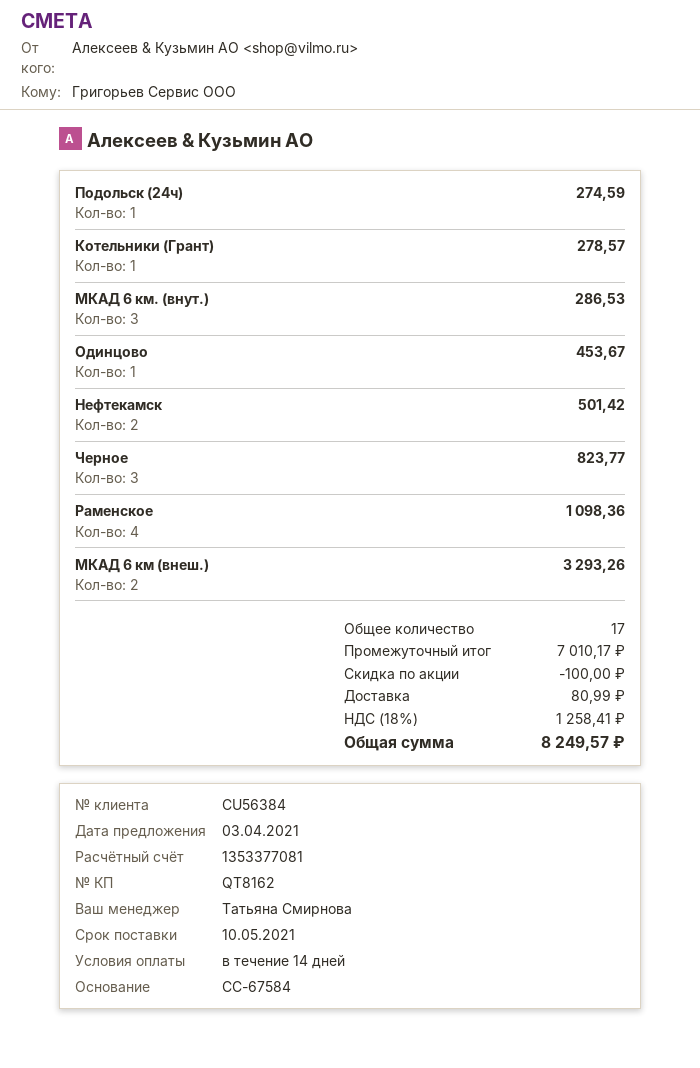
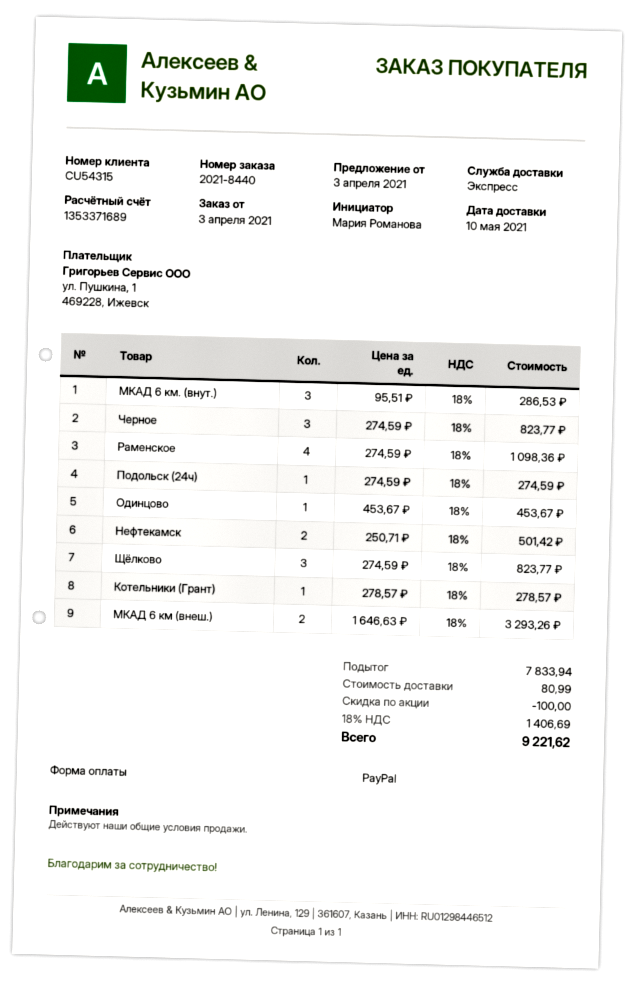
customer number: CU56384 -> CU54315
bank account: 1353377081 -> 1353371689
Щёлково: none -> 3 for 823.77
subtotal: 7010.17 -> 7833.94
tax: 18% = 1258.41 -> 18% = 1406.69
total: 8249.57 -> 9221.62

